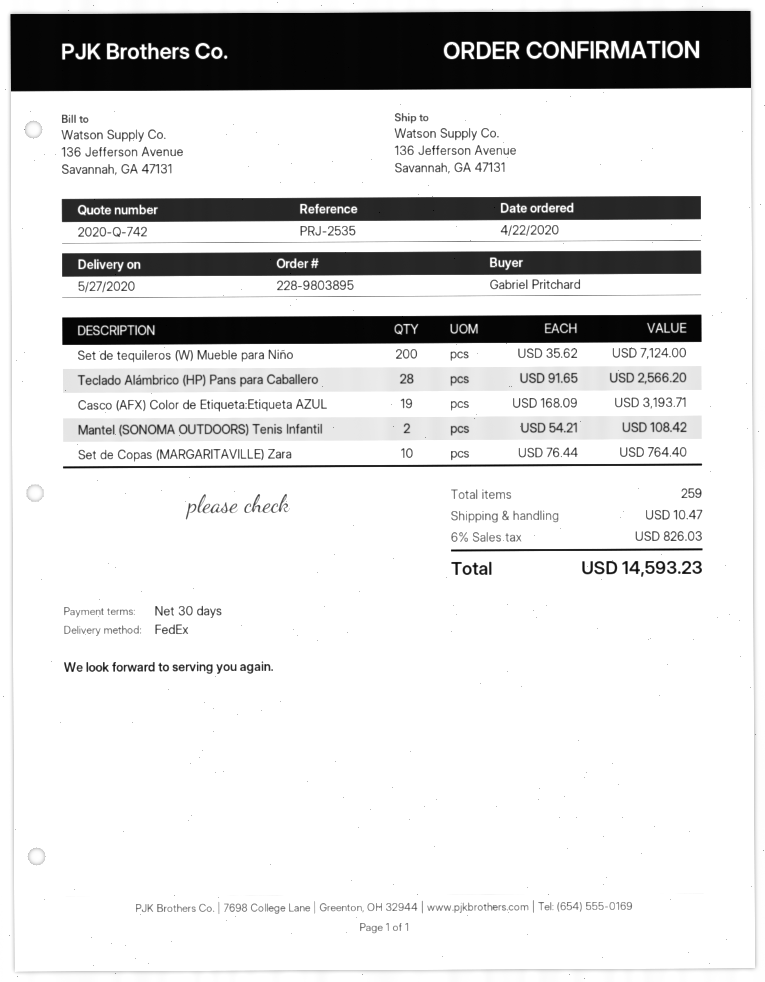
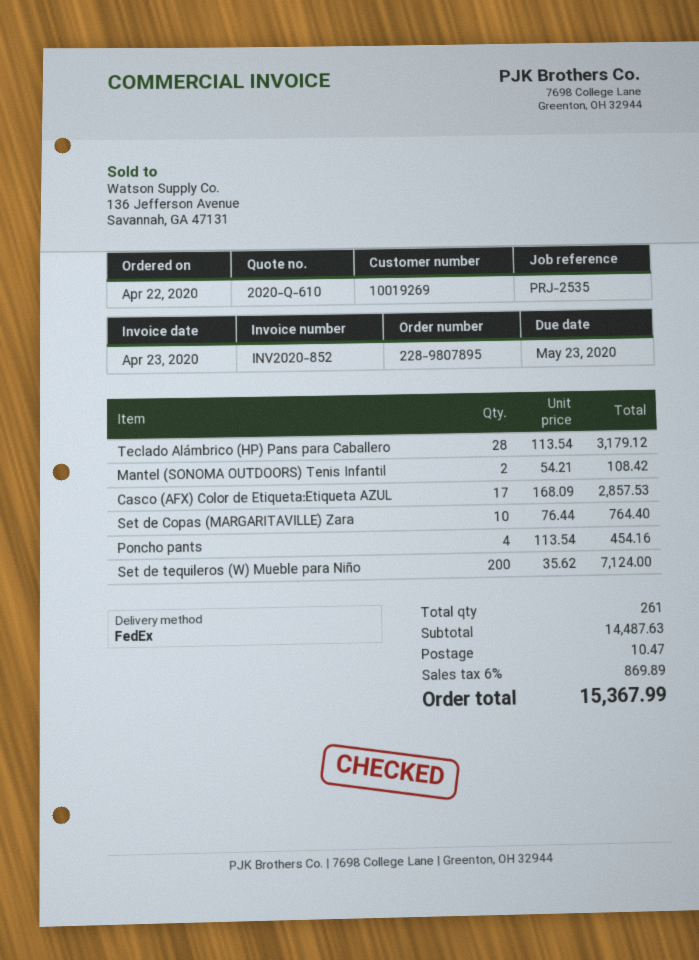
quote number: 2020-Q-742 -> 2020-Q-610
order number: 228-9803895 -> 228-9807895
Teclado Alámbrico (HP) Pans para Caballero: 28 x 91.65 = 2566.20 -> 28 x 113.54 = 3179.12
Casco (AFX) Color de Etiqueta:Etiqueta AZUL: 19 x 168.09 = 3193.71 -> 17 x 168.09 = 2857.53
Poncho pants: none -> 4 x 113.54 = 454.16
total quantity: 259 -> 261
tax: 6% = 826.03 -> 6% = 869.89
total: 14593.23 -> 15367.99

